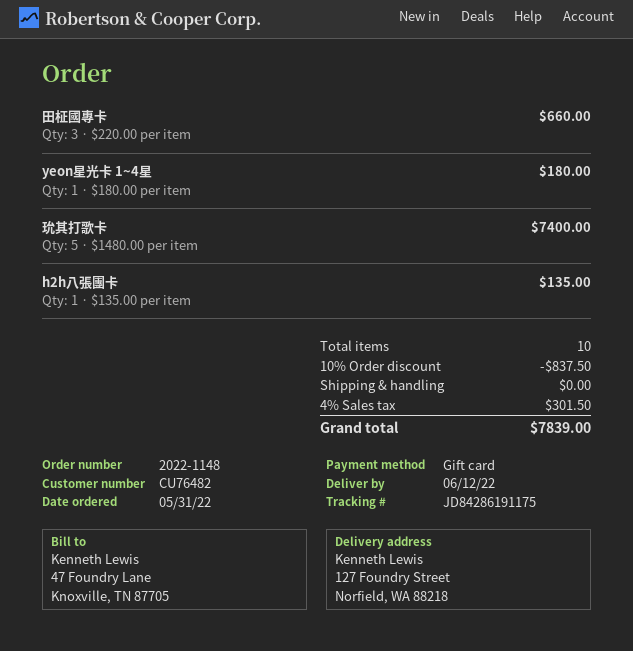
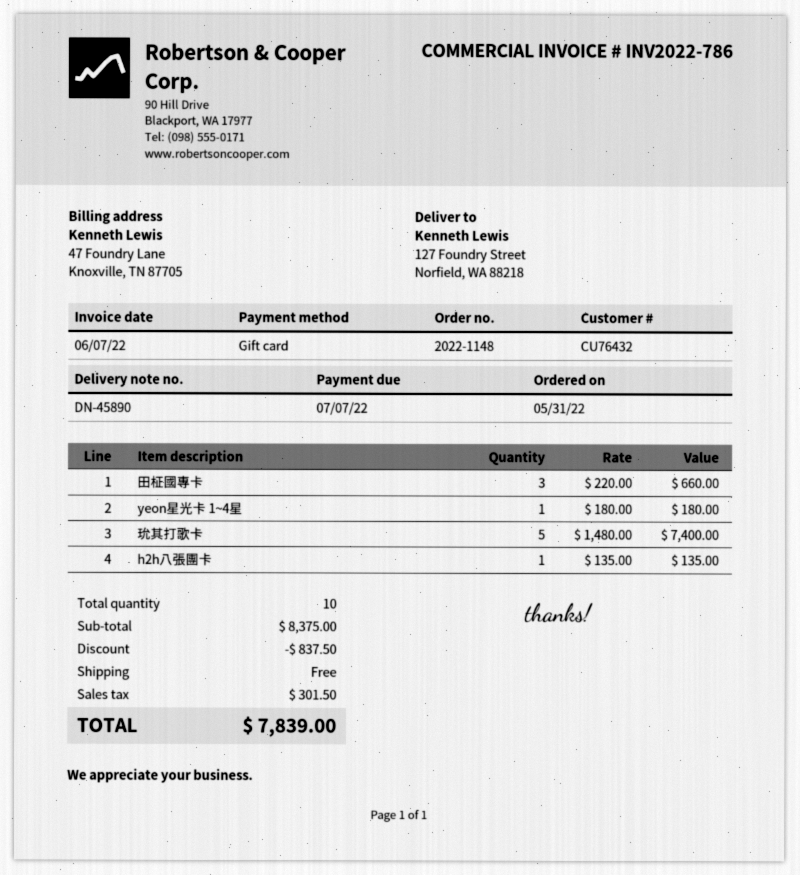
customer number: CU76482 -> CU76432

